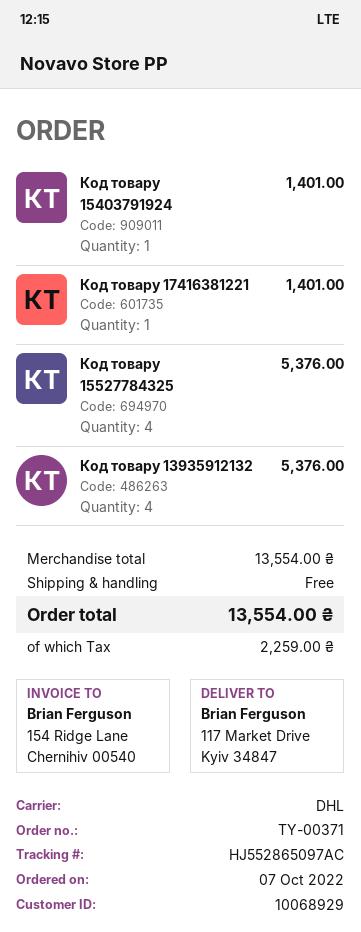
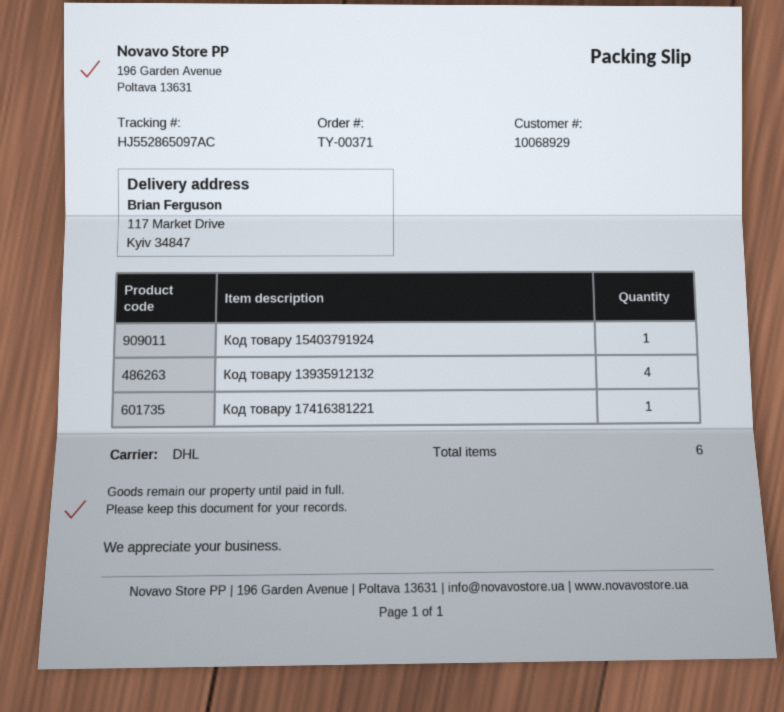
Код товару 15527784325: 4 -> none

